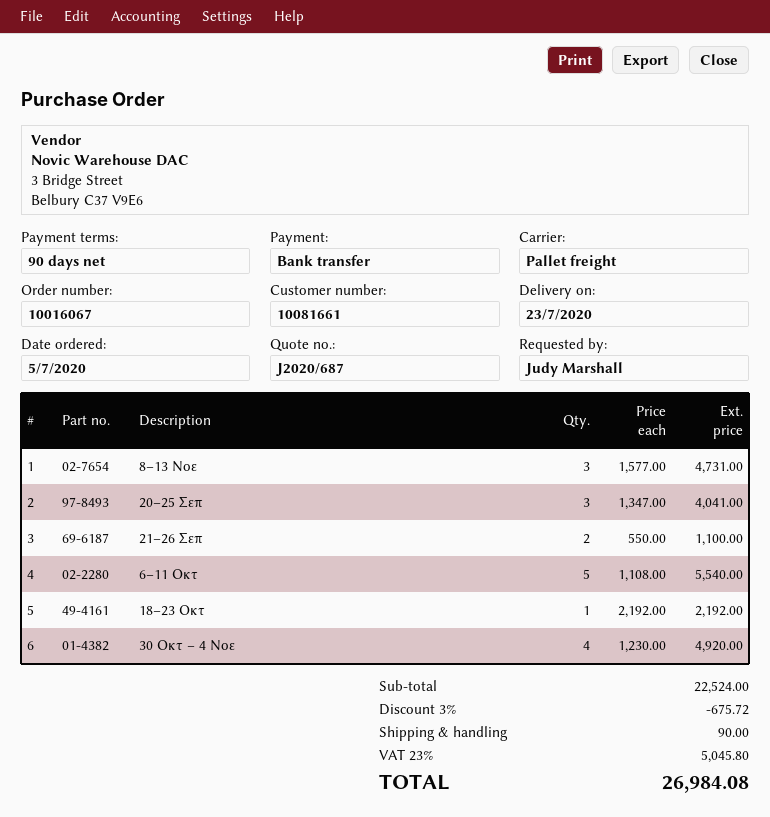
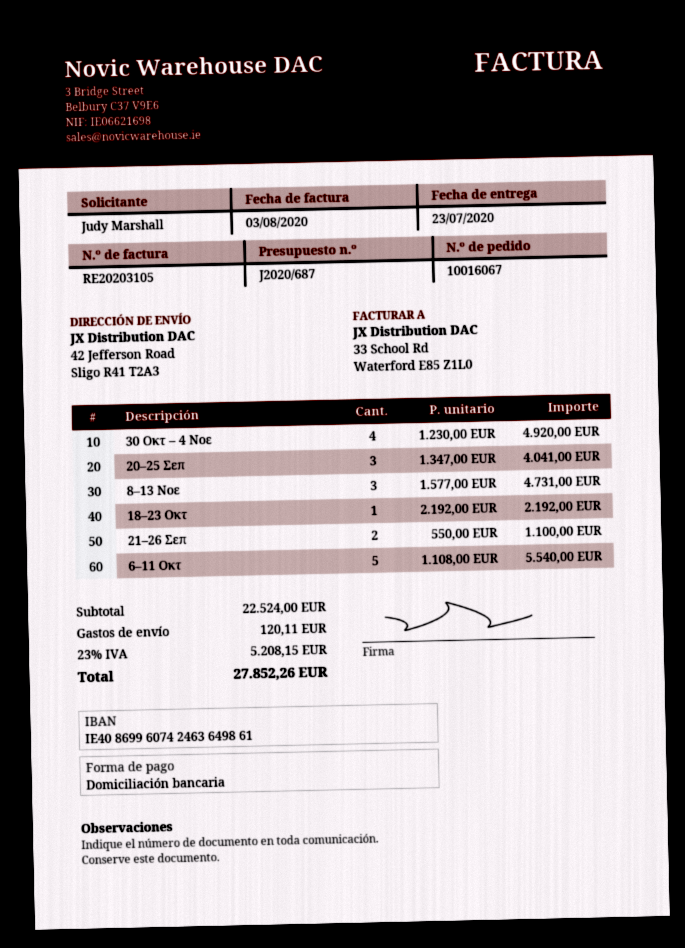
payment method: bank transfer -> direct debit
discount: 3% = 675.72 -> none
shipping: 90.00 -> 120.11
tax: 23% = 5045.80 -> 23% = 5208.15
total: 26984.08 -> 27852.26

